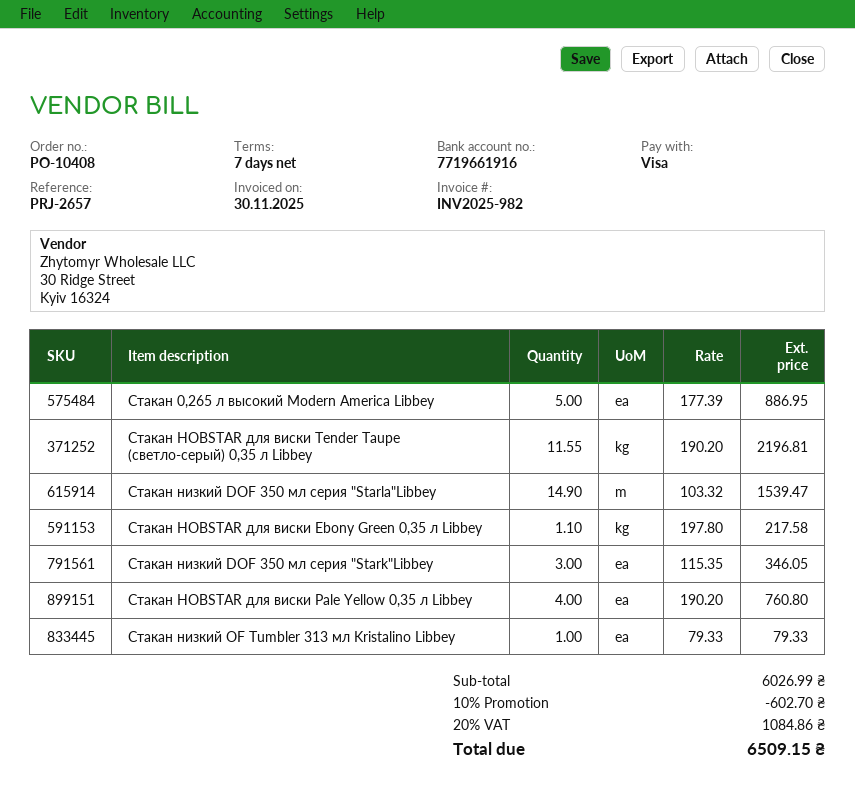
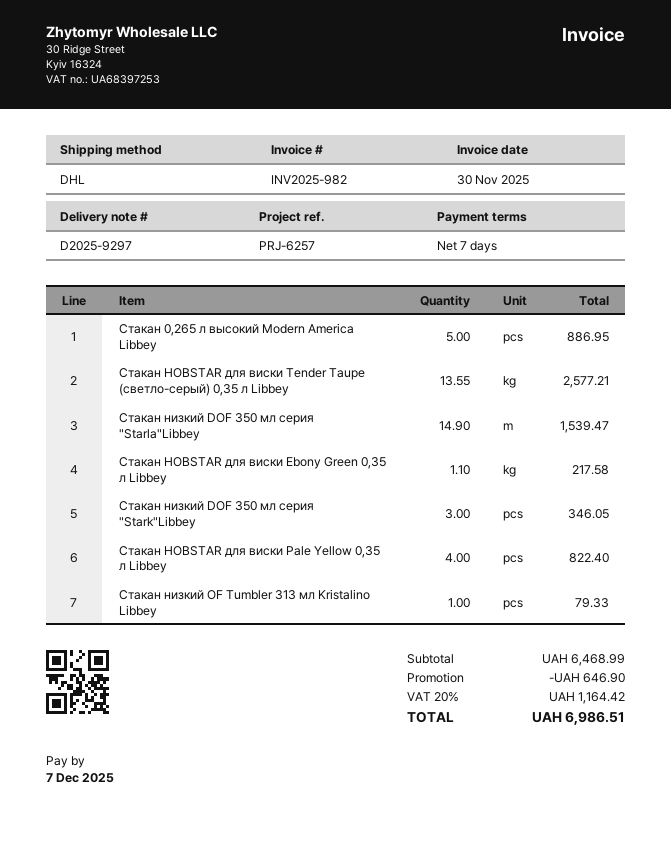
reference: PRJ-2657 -> PRJ-6257
Стакан HOBSTAR для виски Tender Taupe (светло-серый) 0,35 л Libbey: 11.55 for 2196.81 -> 13.55 for 2577.21
Стакан HOBSTAR для виски Pale Yellow 0,35 л Libbey: 4 for 760.80 -> 4 for 822.40
subtotal: 6026.99 -> 6468.99
discount: 602.70 -> 646.90
tax: 20% = 1084.86 -> 20% = 1164.42
total: 6509.15 -> 6986.51

